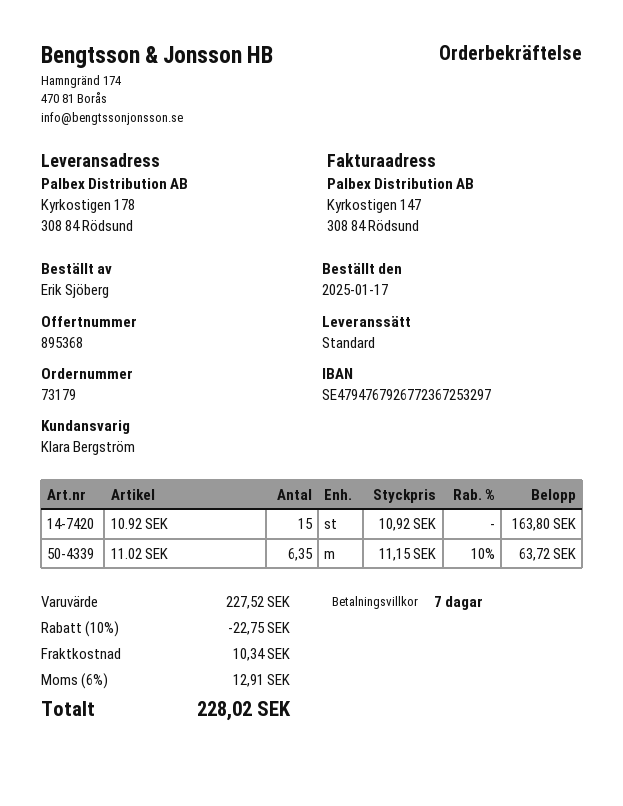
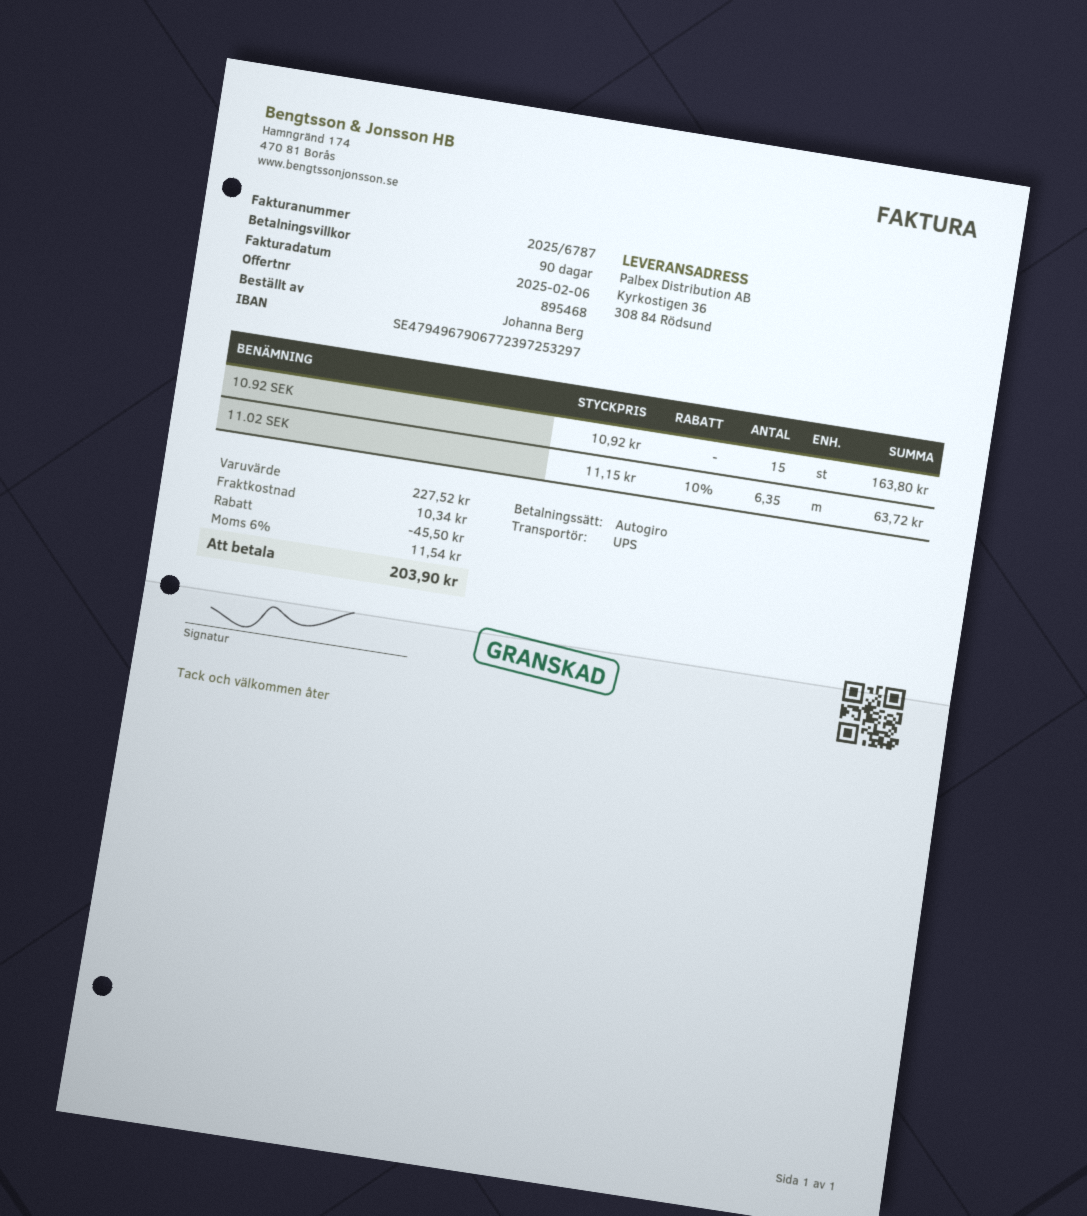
quote number: 895368 -> 895468
payment terms: 7 days -> 90 days
ordered by: Erik Sjöberg -> Johanna Berg
bank account: SE4794767926772367253297 -> SE4794967906772397253297
shipping method: standard -> UPS
ship to: Kyrkostigen 178, 308 84 Rödsund -> Kyrkostigen 36, 308 84 Rödsund
discount: 22.75 -> 45.50
tax: 6% = 12.91 -> 6% = 11.54
total: 228.02 -> 203.90

